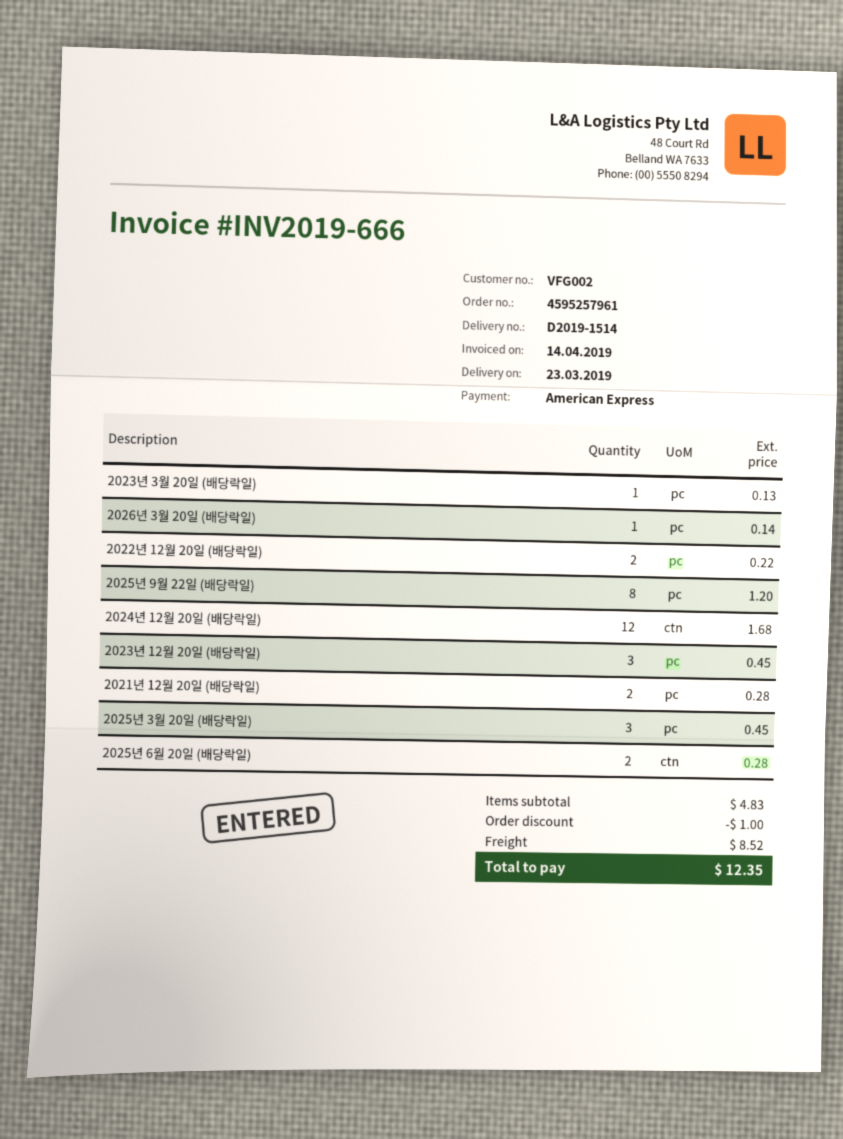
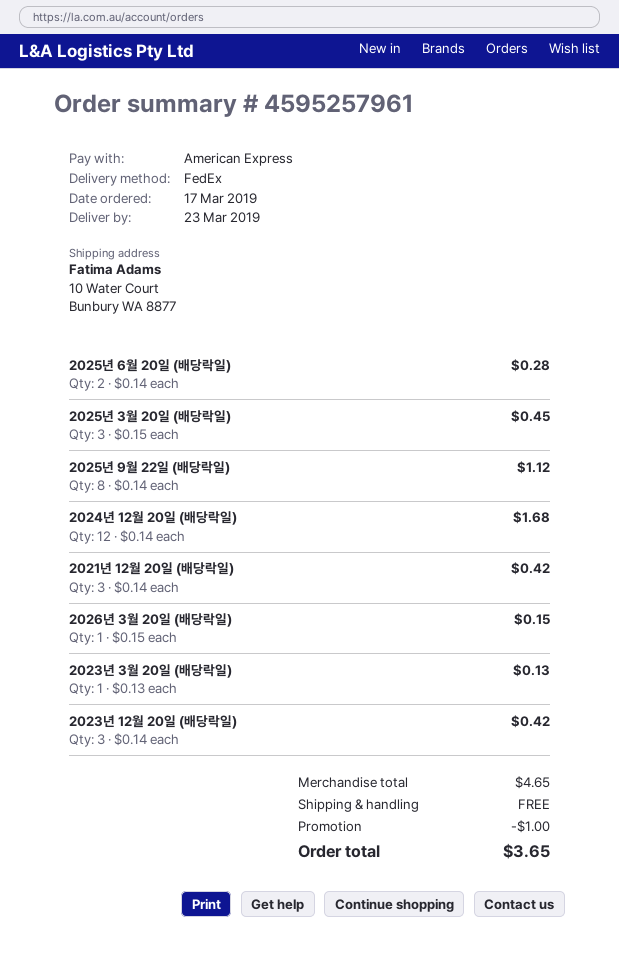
2026년 3월 20일 (배당락일): 1 for 0.14 -> 1 for 0.15
2022년 12월 20일 (배당락일): 2 for 0.22 -> none
2025년 9월 22일 (배당락일): 8 for 1.20 -> 8 for 1.12
2023년 12월 20일 (배당락일): 3 for 0.45 -> 3 for 0.42
2021년 12월 20일 (배당락일): 2 for 0.28 -> 3 for 0.42
subtotal: 4.83 -> 4.65
shipping: 8.52 -> 0.00
total: 12.35 -> 3.65

